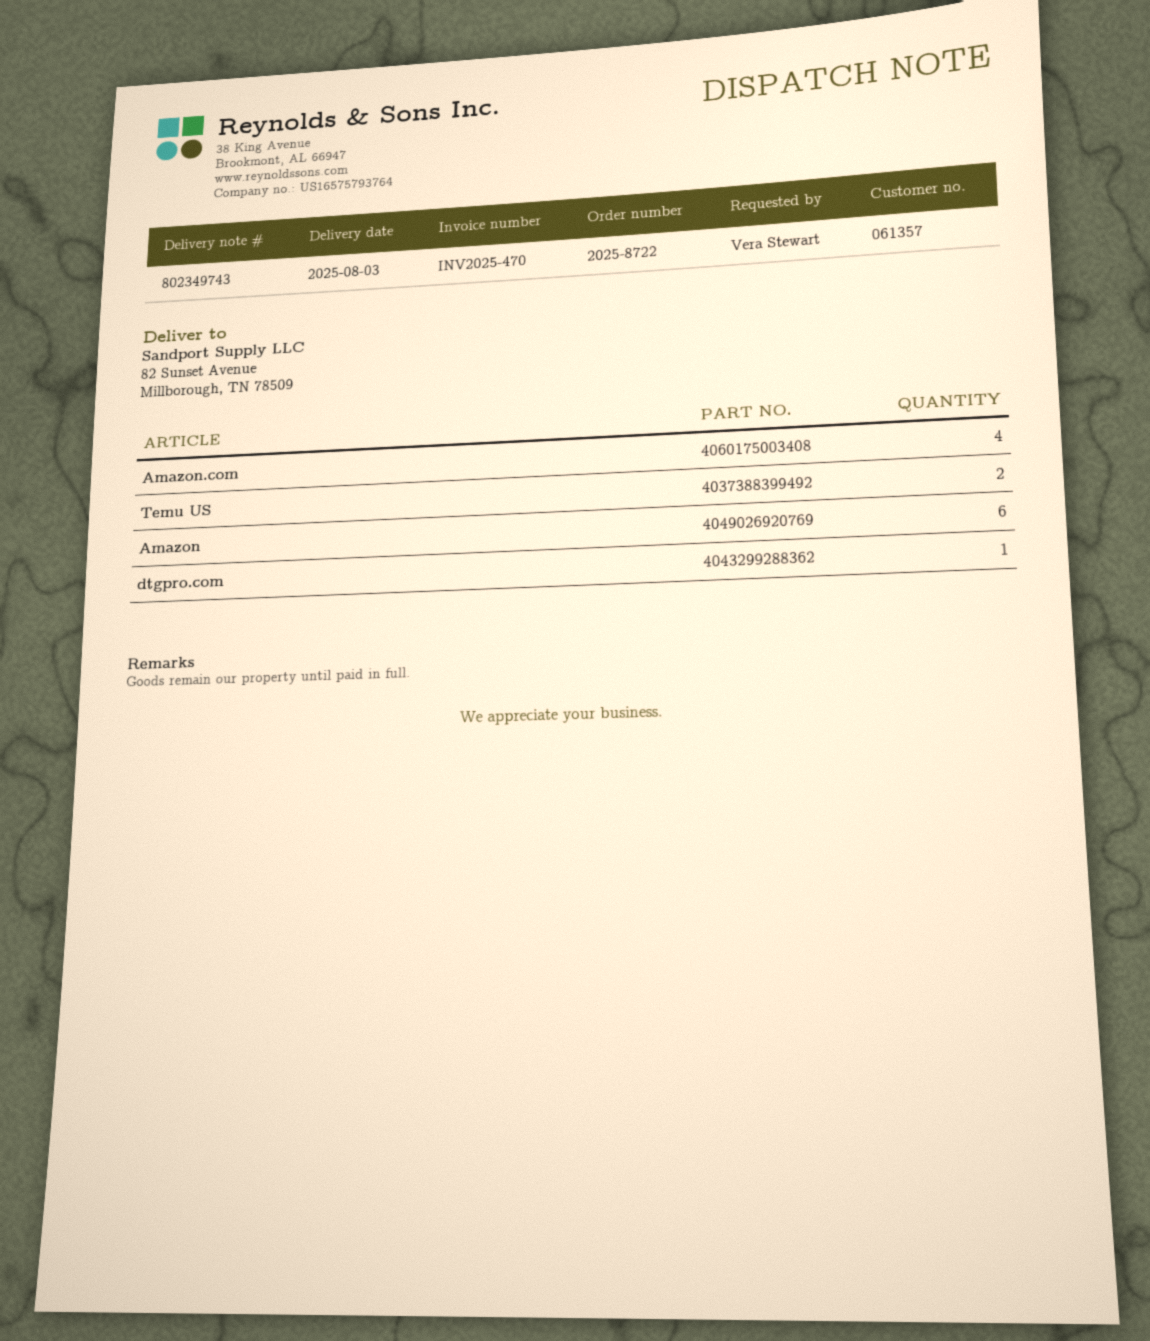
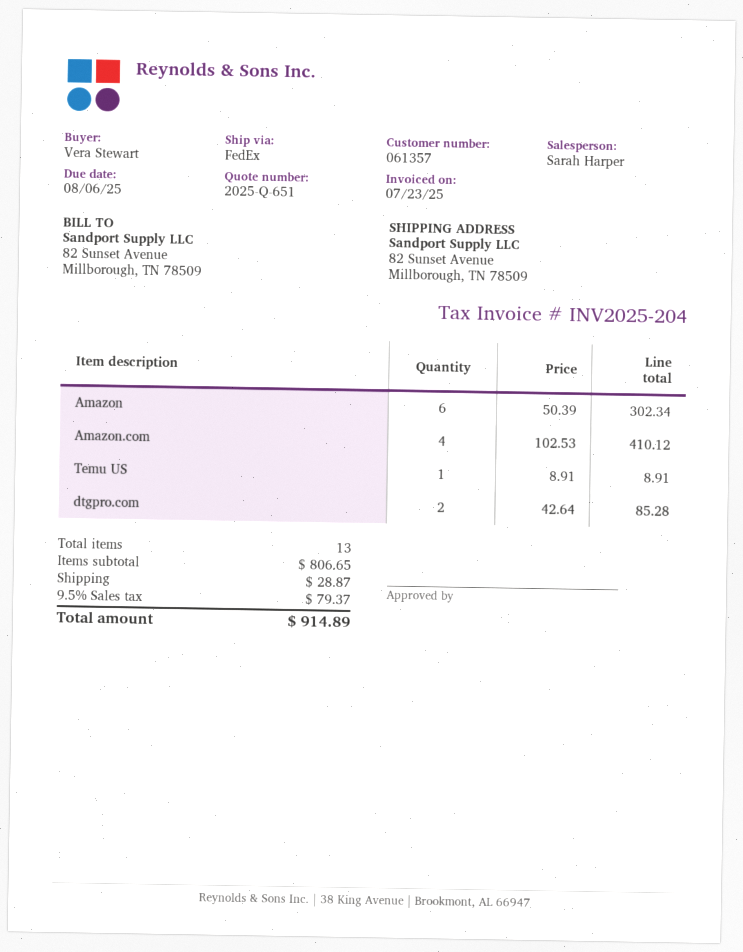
invoice number: INV2025-470 -> INV2025-204
Temu US: 2 -> 1
dtgpro.com: 1 -> 2

